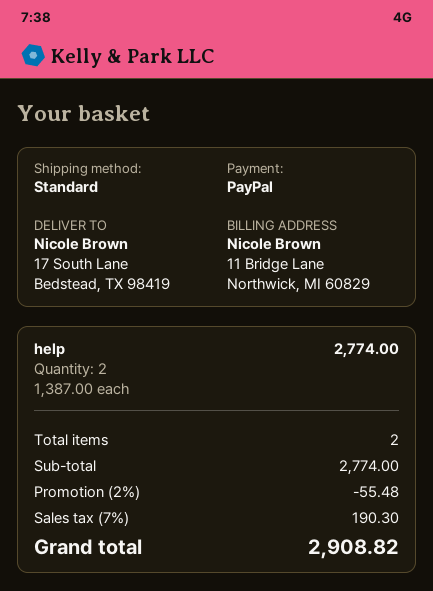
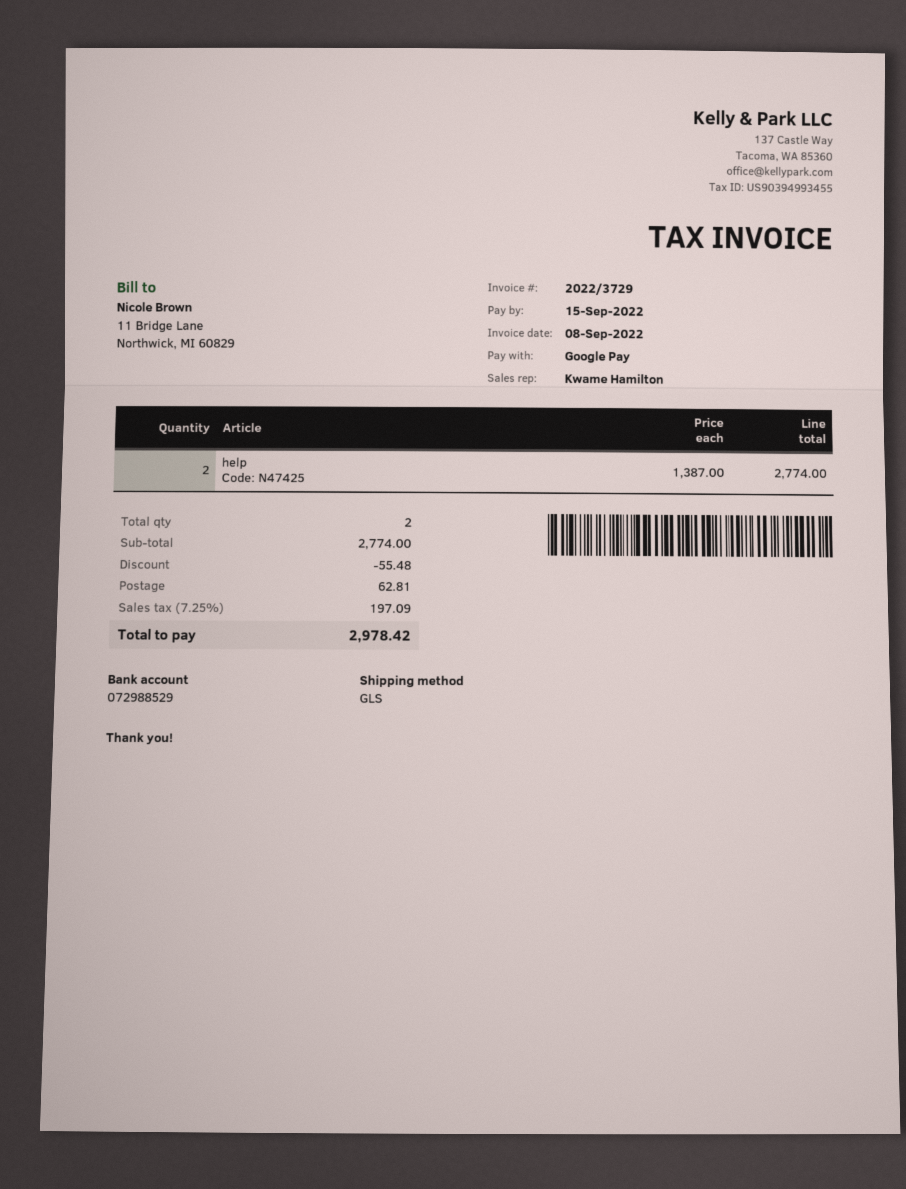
payment method: PayPal -> Google Pay
shipping method: standard -> GLS
shipping: none -> 62.81
tax: 7% = 190.30 -> 7.25% = 197.09
total: 2908.82 -> 2978.42

